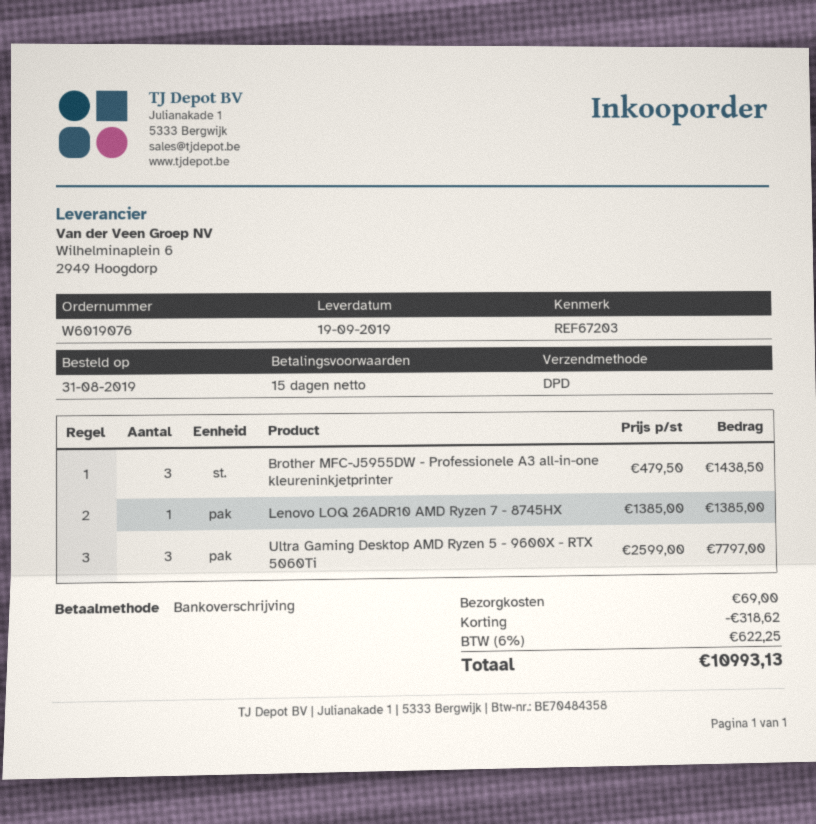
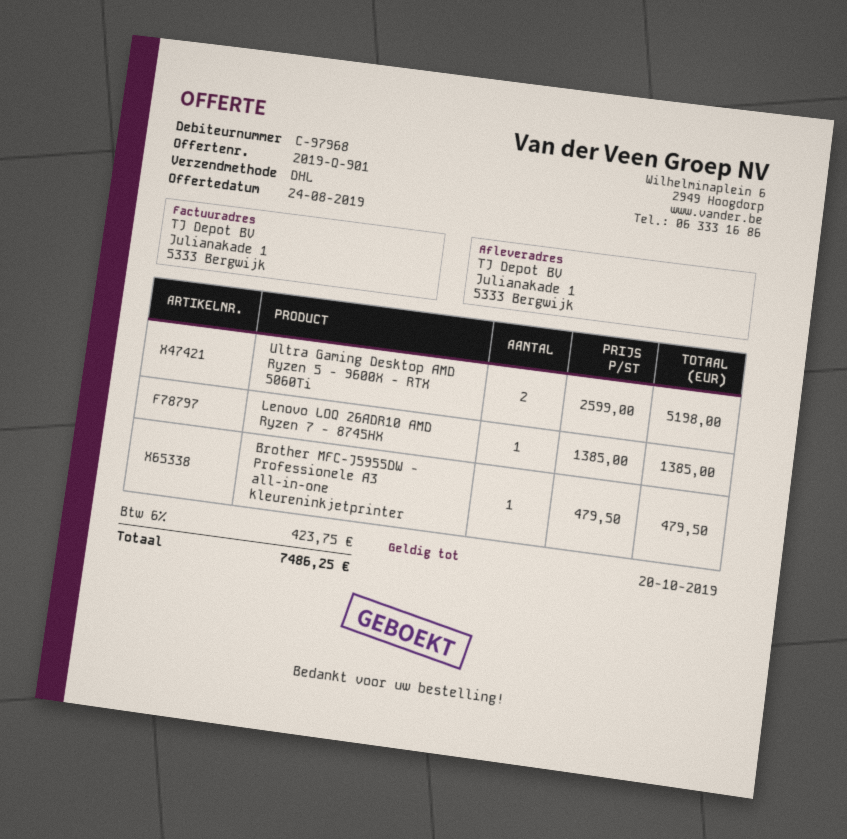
shipping method: DPD -> DHL
Brother MFC-J5955DW - Professionele A3 all-in-one kleureninkjetprinter: 3 x 479.50 = 1438.50 -> 1 x 479.50 = 479.50
Ultra Gaming Desktop AMD Ryzen 5 - 9600X - RTX 5060Ti: 3 x 2599.00 = 7797.00 -> 2 x 2599.00 = 5198.00
discount: 318.62 -> none
shipping: 69.00 -> none
tax: 6% = 622.25 -> 6% = 423.75
total: 10993.13 -> 7486.25

